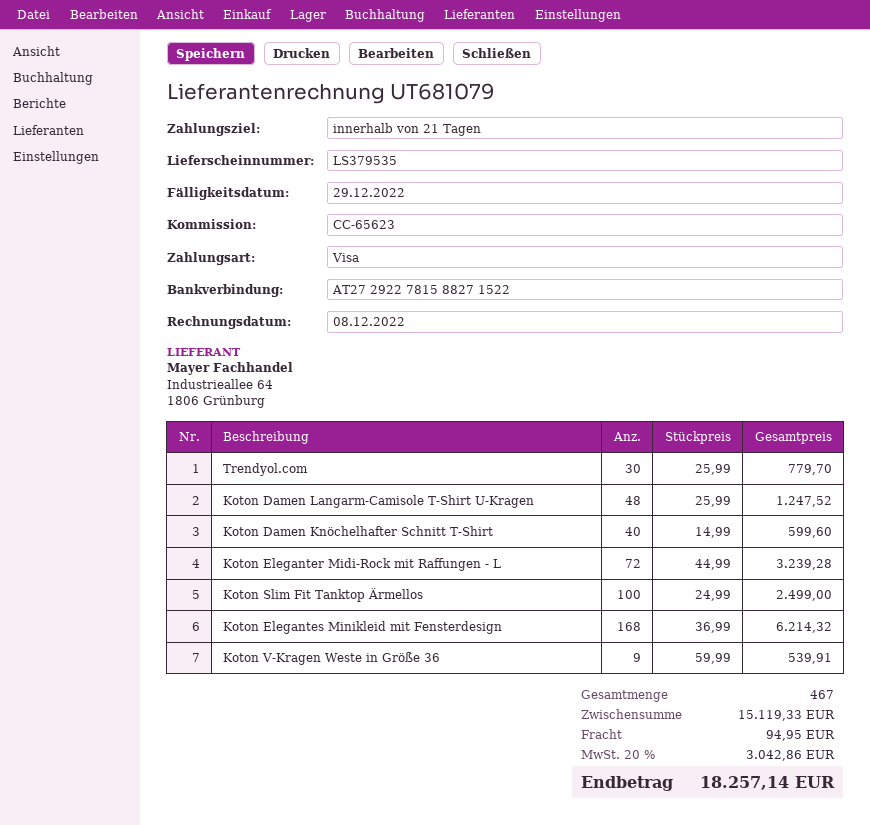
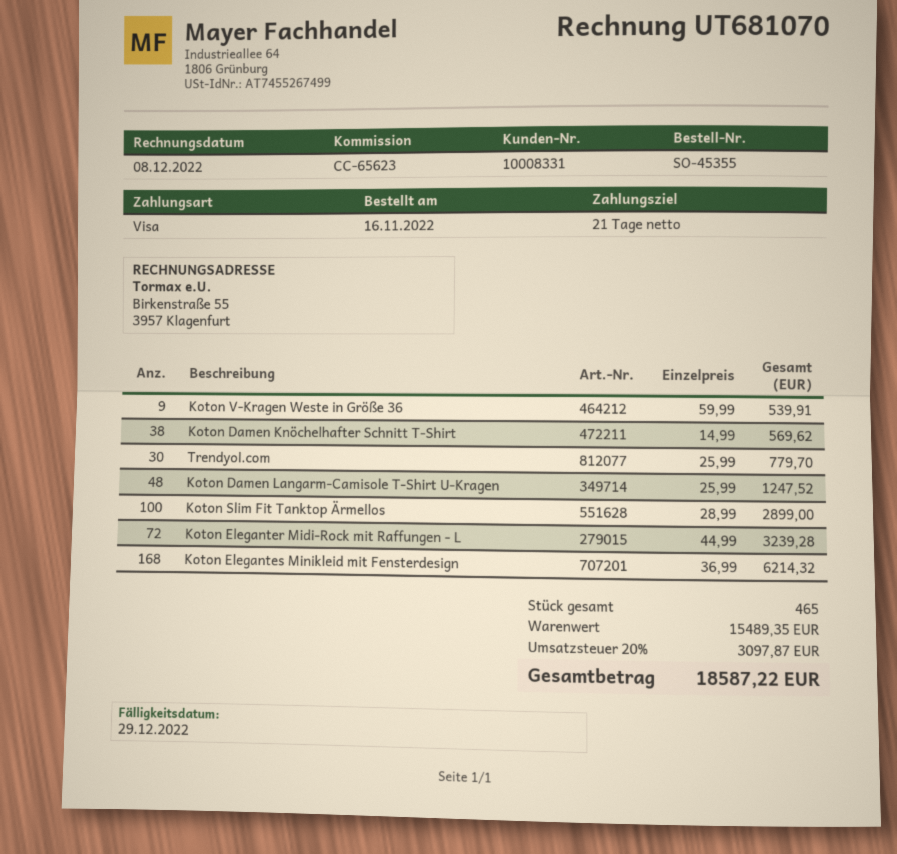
invoice number: UT681079 -> UT681070
Koton Damen Knöchelhafter Schnitt T-Shirt: 40 x 14.99 = 599.60 -> 38 x 14.99 = 569.62
Koton Slim Fit Tanktop Ärmellos: 100 x 24.99 = 2499.00 -> 100 x 28.99 = 2899.00
total quantity: 467 -> 465
subtotal: 15119.33 -> 15489.35
shipping: 94.95 -> none
tax: 20% = 3042.86 -> 20% = 3097.87
total: 18257.14 -> 18587.22

